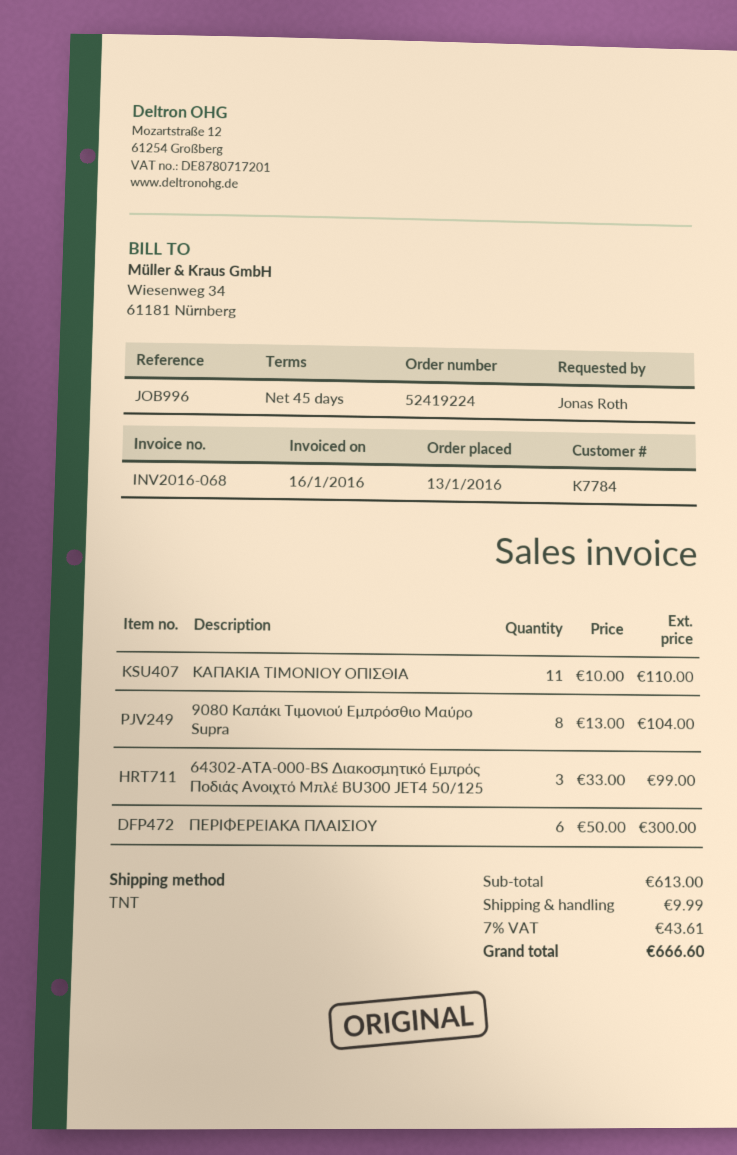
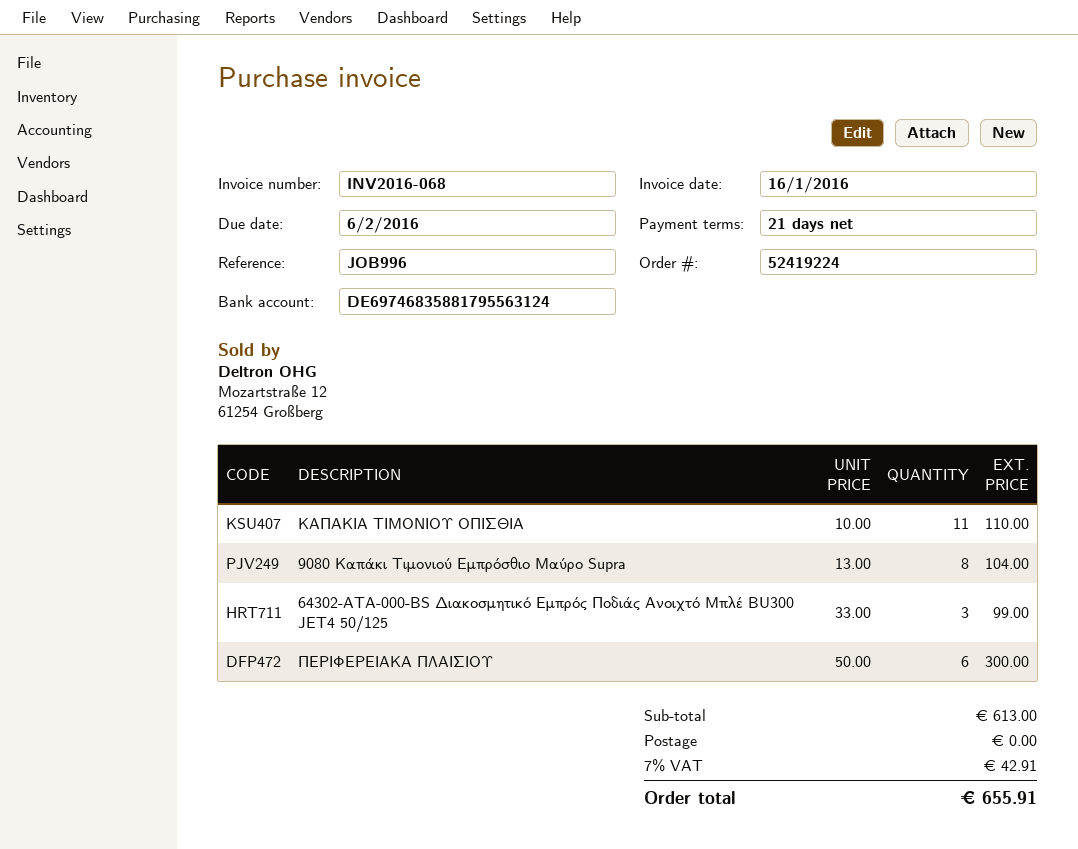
payment terms: 45 days -> 21 days
shipping: 9.99 -> 0.00
tax: 7% = 43.61 -> 7% = 42.91
total: 666.60 -> 655.91

